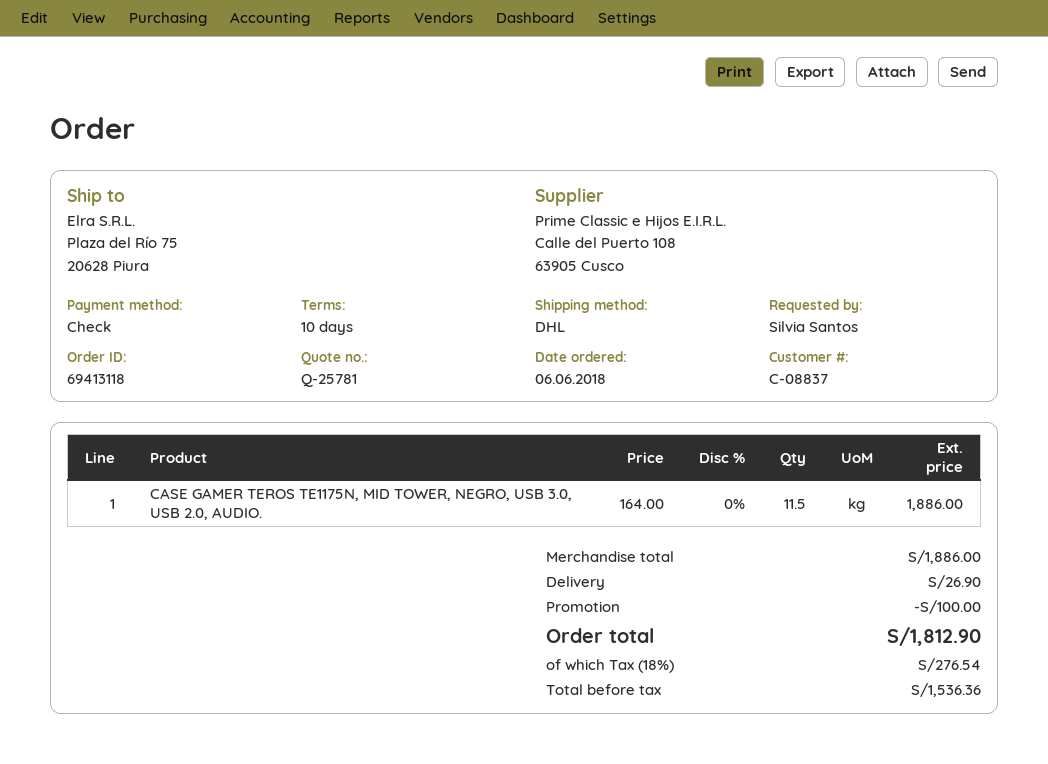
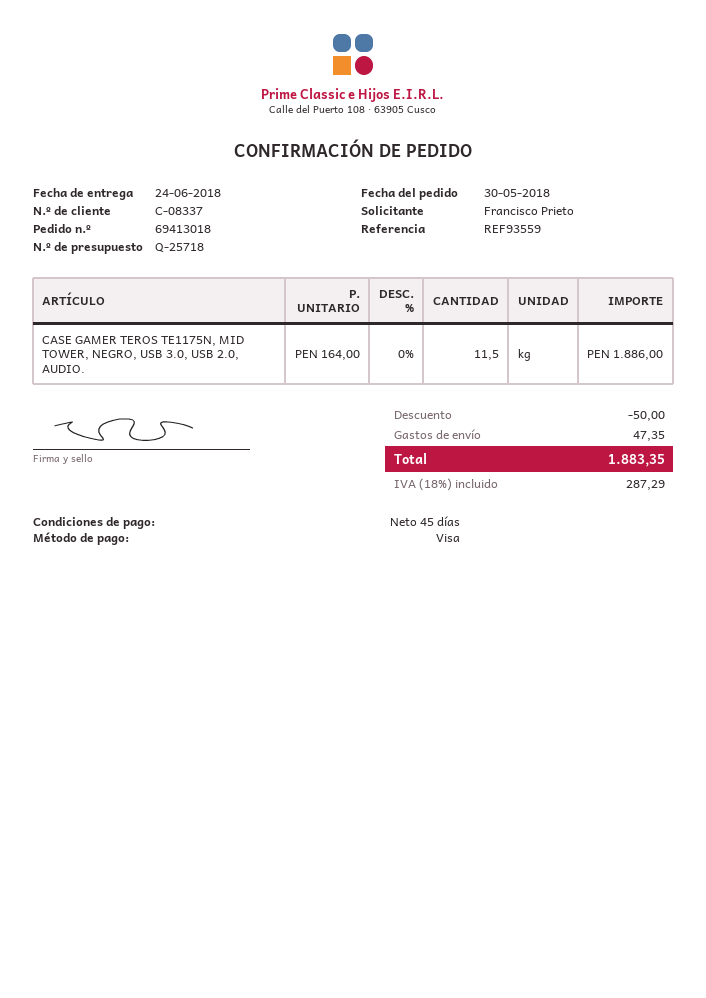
quote number: Q-25781 -> Q-25718
order number: 69413118 -> 69413018
order date: 2018-06-06 -> 2018-05-30
payment terms: 10 days -> 45 days
customer number: C-08837 -> C-08337
ordered by: Silvia Santos -> Francisco Prieto
payment method: cheque -> Visa
discount: 100.00 -> 50.00
shipping: 26.90 -> 47.35
tax: 18% = 276.54 -> 18% = 287.29
total: 1812.90 -> 1883.35

